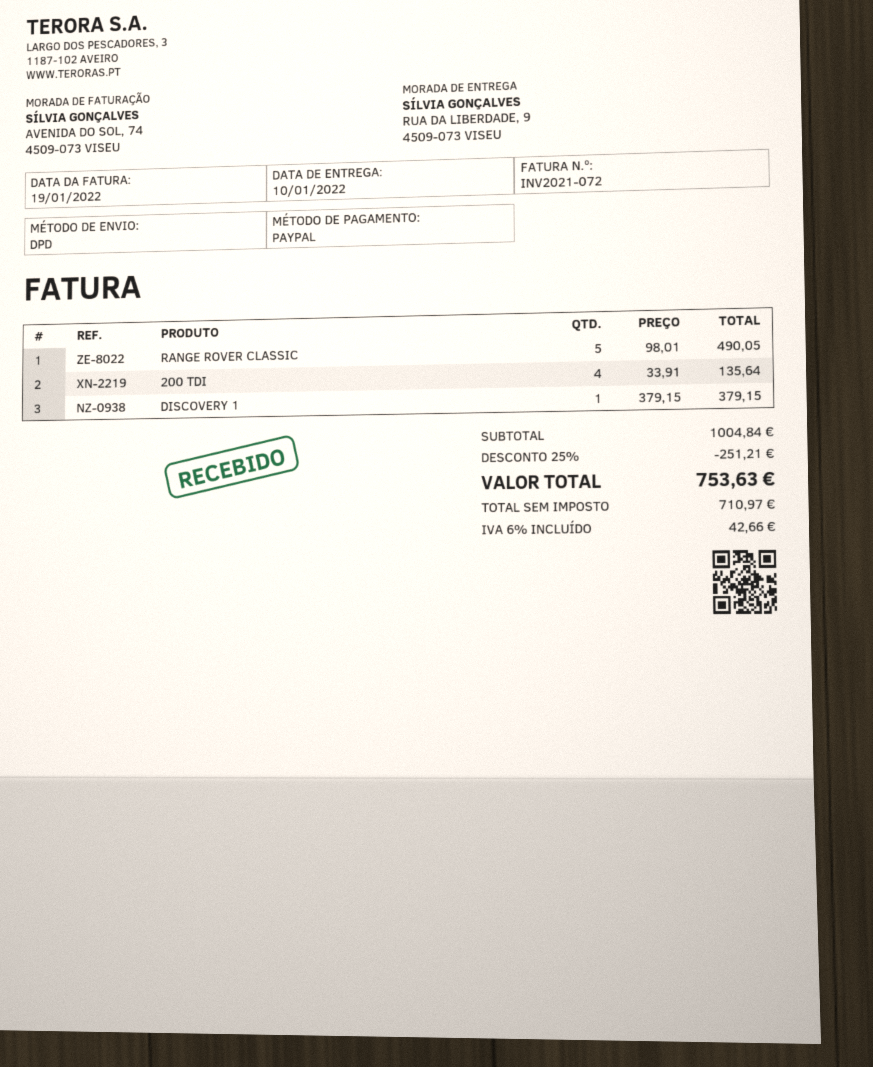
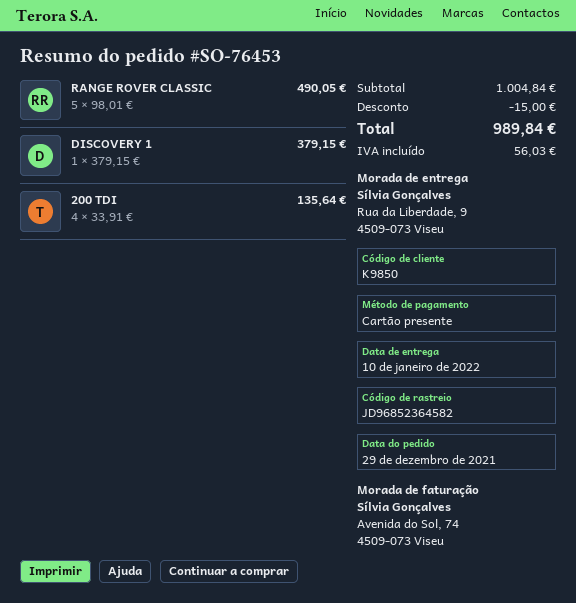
payment method: PayPal -> gift card
discount: 251.21 -> 15.00
tax: 42.66 -> 56.03
total: 753.63 -> 989.84

